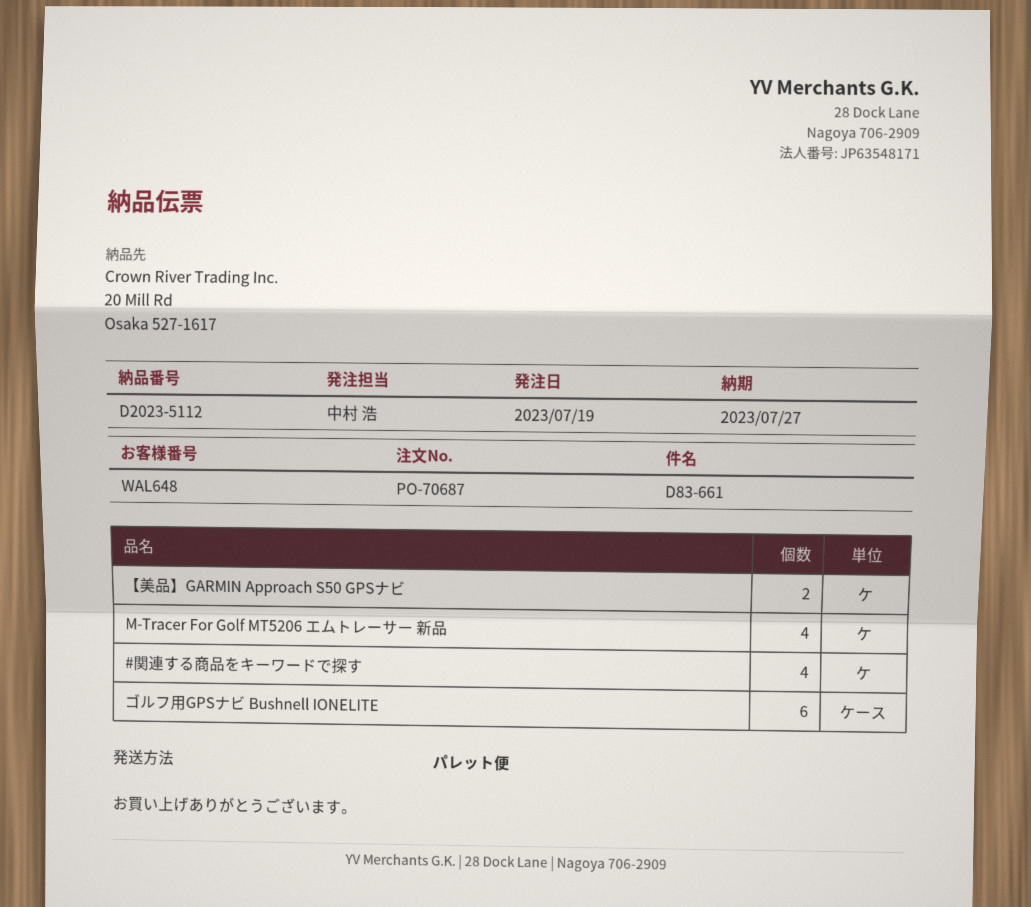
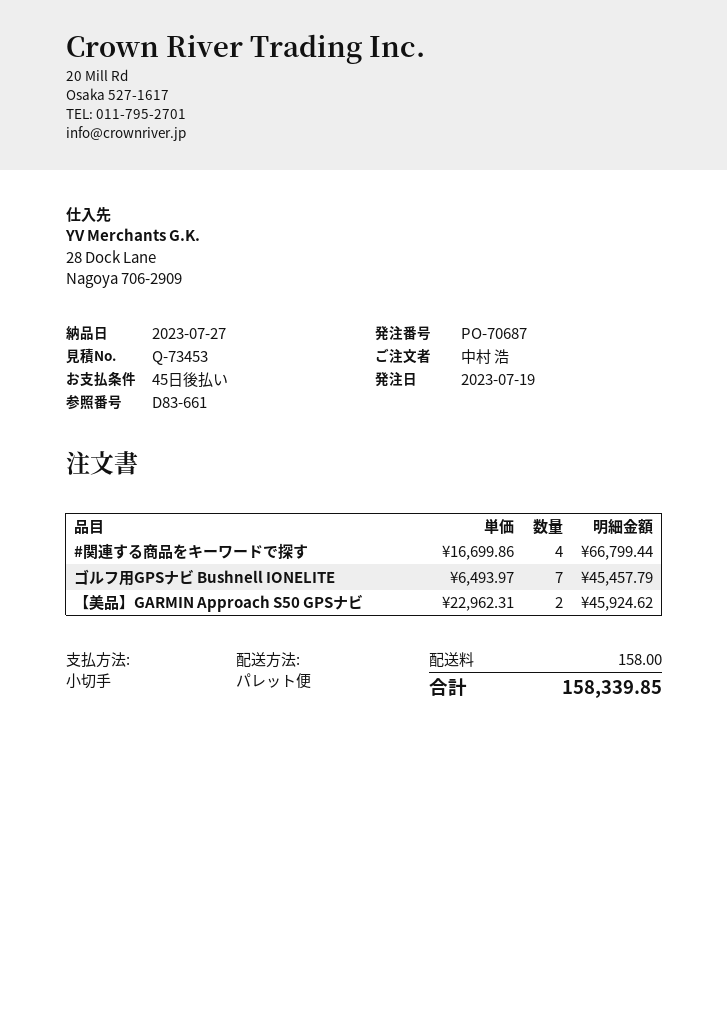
M-Tracer For Golf MT5206 エムトレーサー 新品: 4 -> none
ゴルフ用GPSナビ Bushnell IONELITE: 6 -> 7

